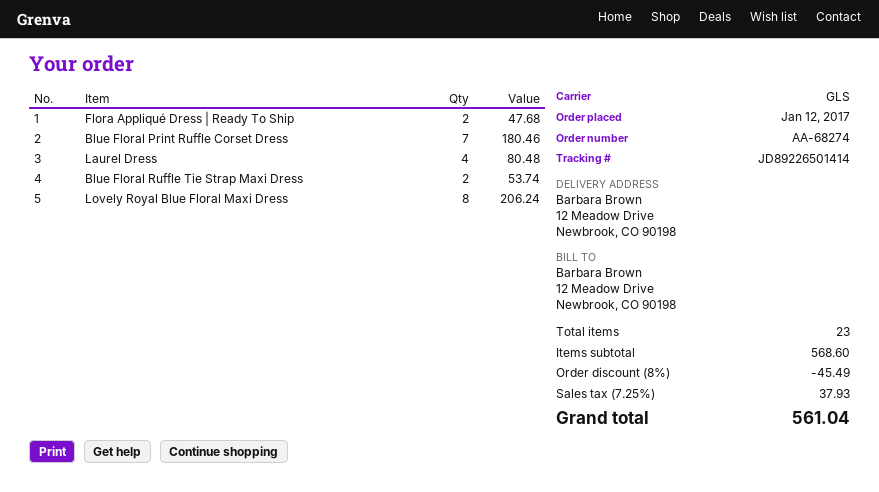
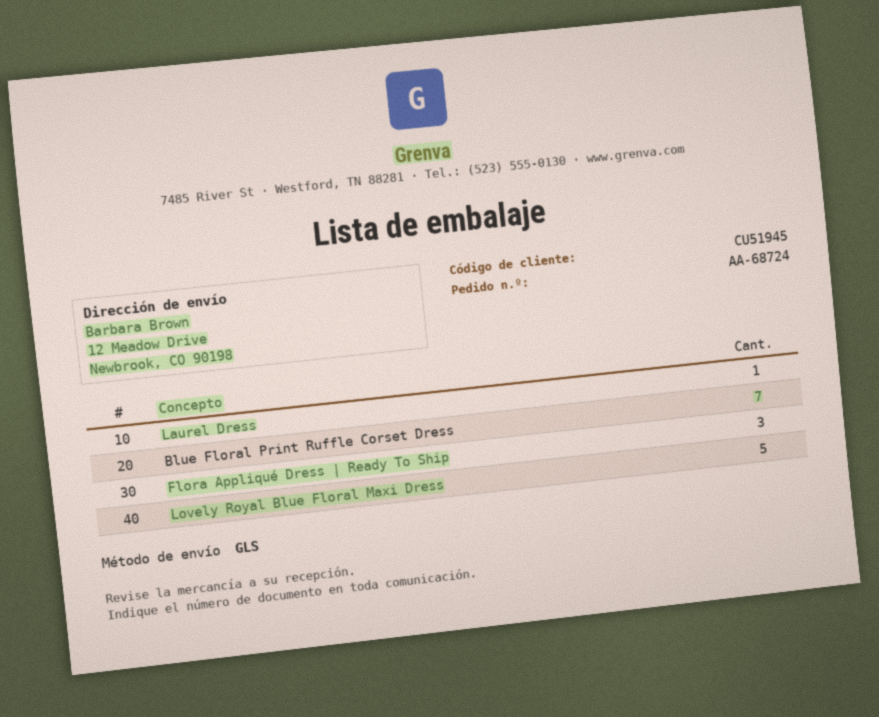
order number: AA-68274 -> AA-68724
Flora Appliqué Dress | Ready To Ship: 2 -> 3
Laurel Dress: 4 -> 1
Blue Floral Ruffle Tie Strap Maxi Dress: 2 -> none
Lovely Royal Blue Floral Maxi Dress: 8 -> 5

